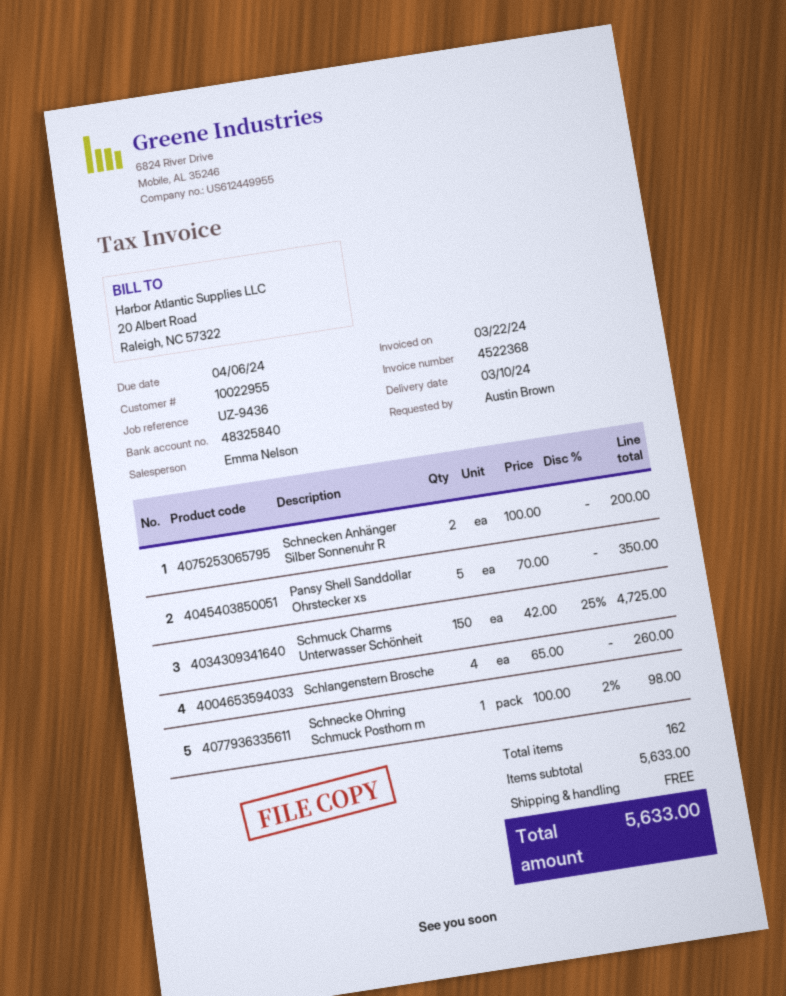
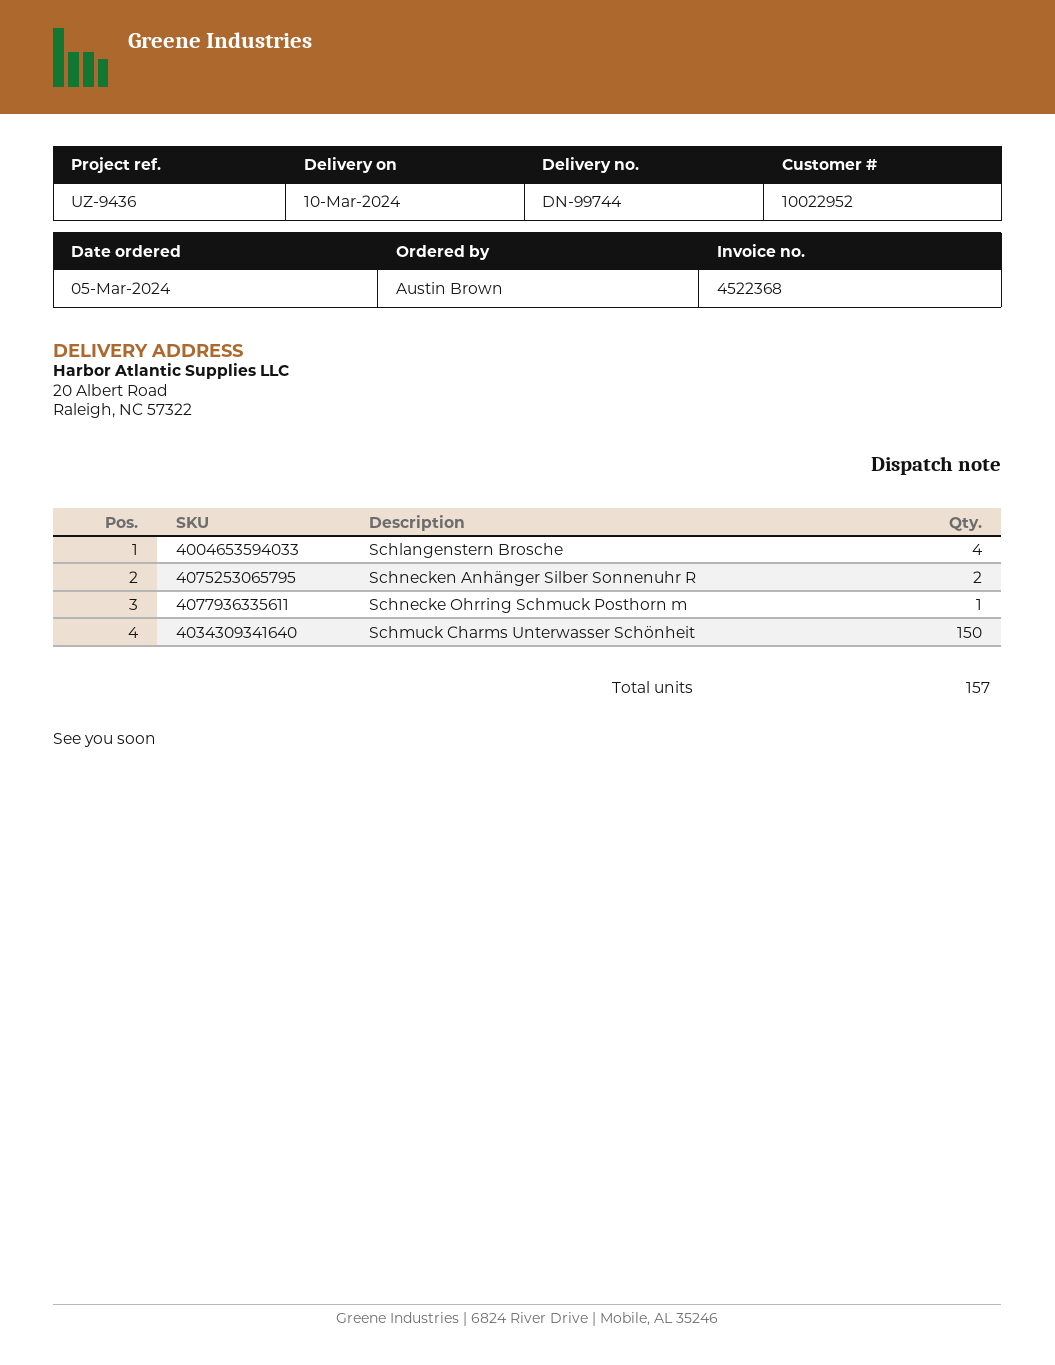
customer number: 10022955 -> 10022952
Pansy Shell Sanddollar Ohrstecker xs: 5 -> none
total quantity: 162 -> 157

